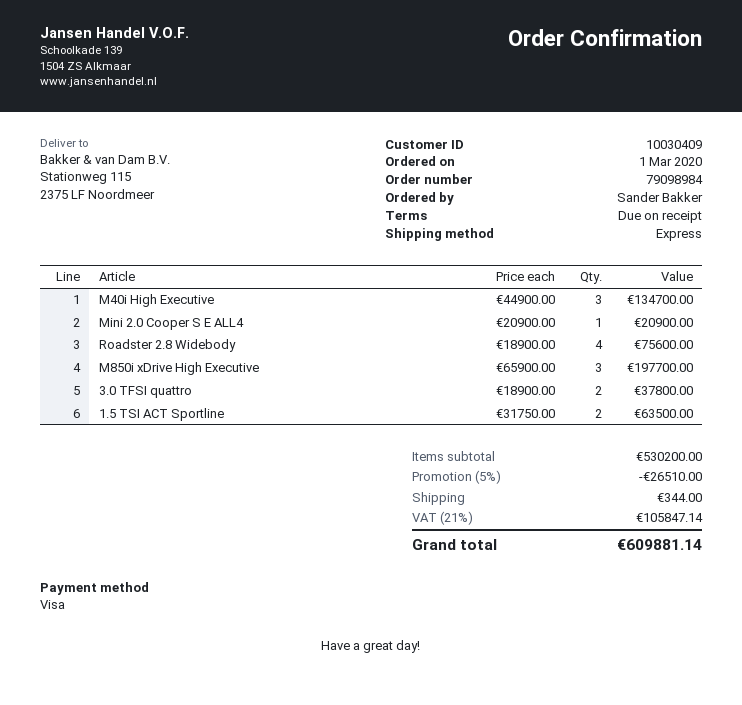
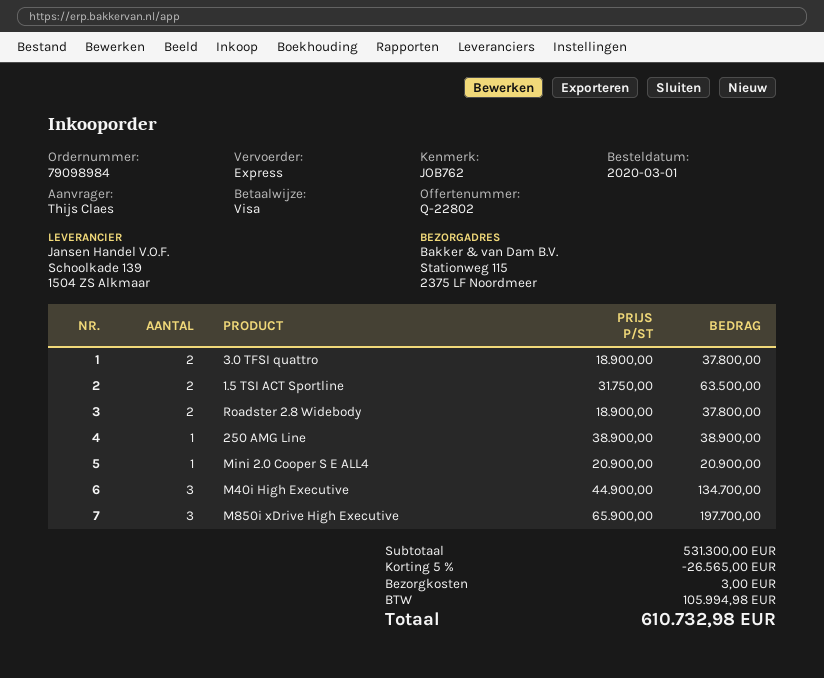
ordered by: Sander Bakker -> Thijs Claes
Roadster 2.8 Widebody: 4 x 18900.00 = 75600.00 -> 2 x 18900.00 = 37800.00
250 AMG Line: none -> 1 x 38900.00 = 38900.00
subtotal: 530200.00 -> 531300.00
discount: 5% = 26510.00 -> 5% = 26565.00
shipping: 344.00 -> 3.00
tax: 105847.14 -> 105994.98
total: 609881.14 -> 610732.98

